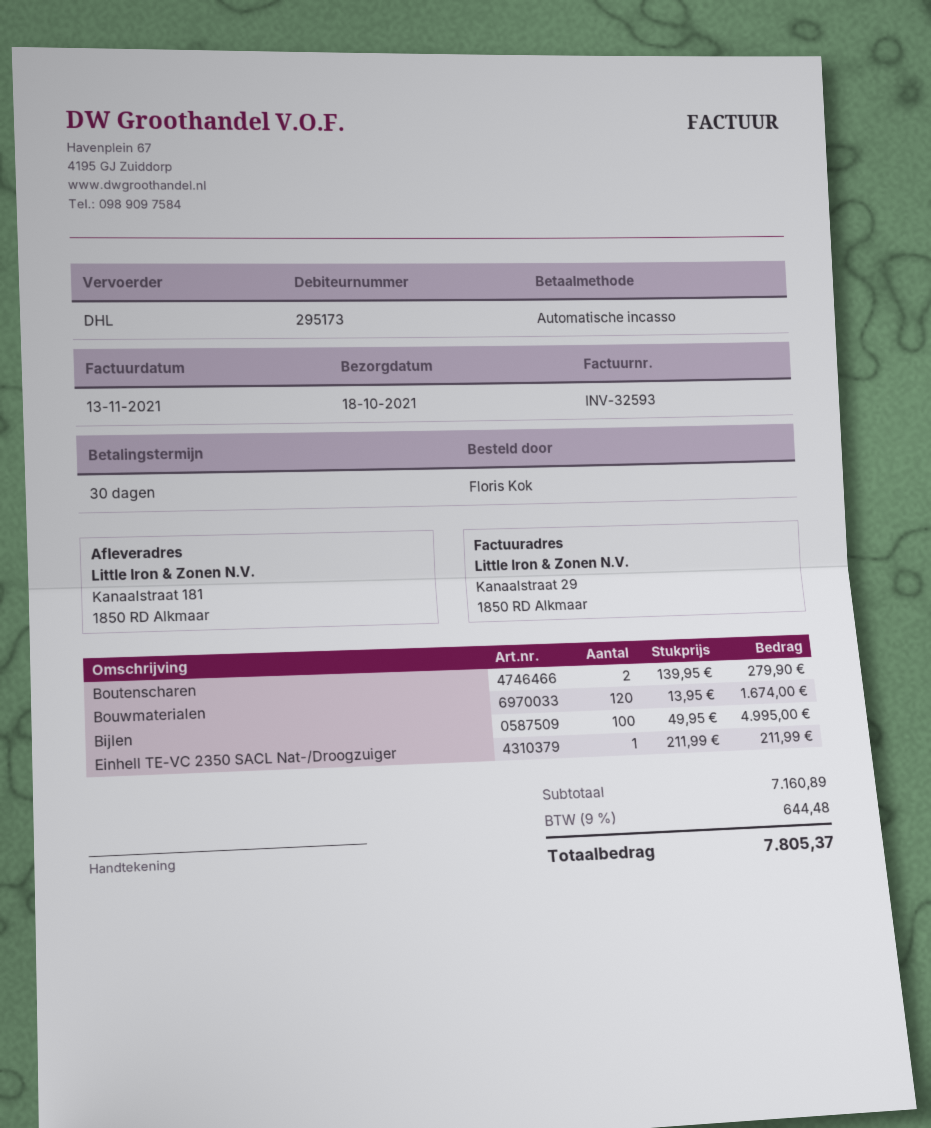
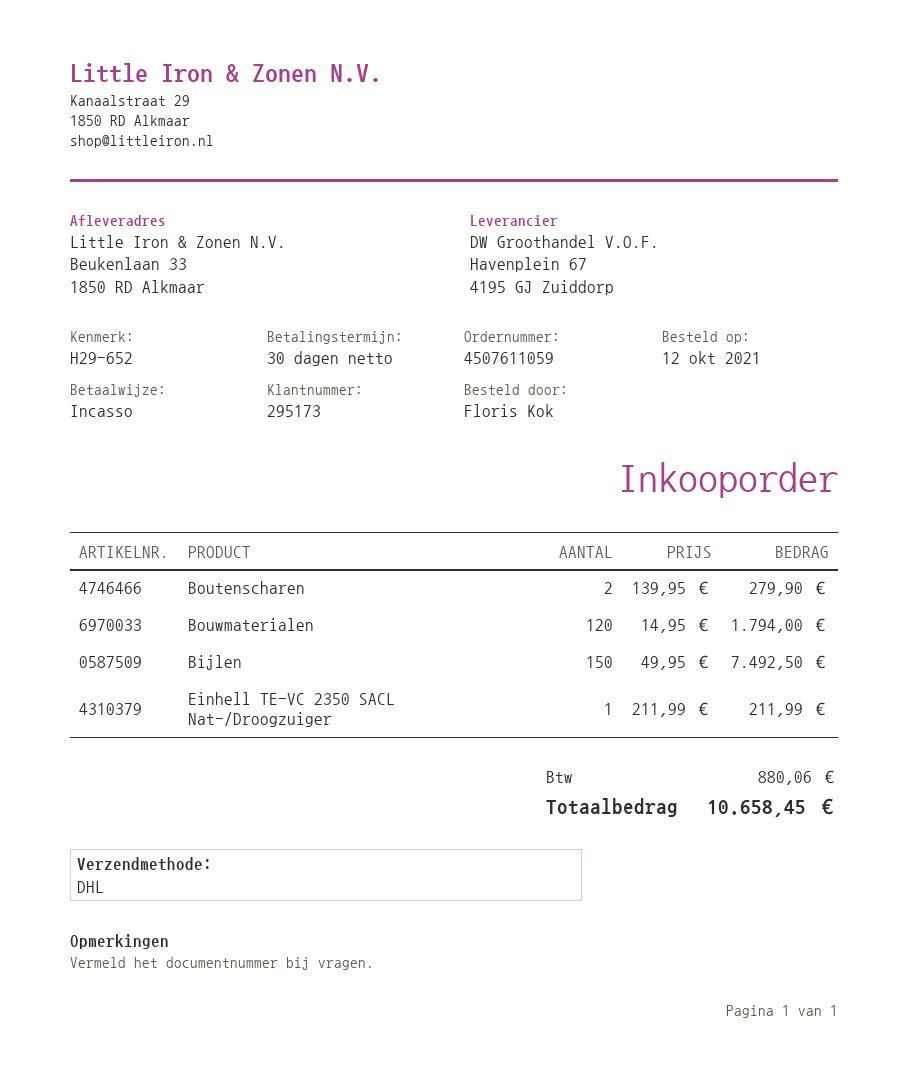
ship to: Kanaalstraat 181, 1850 RD Alkmaar -> Beukenlaan 33, 1850 RD Alkmaar
Bouwmaterialen: 120 x 13.95 = 1674.00 -> 120 x 14.95 = 1794.00
Bijlen: 100 x 49.95 = 4995.00 -> 150 x 49.95 = 7492.50
tax: 644.48 -> 880.06
total: 7805.37 -> 10658.45

